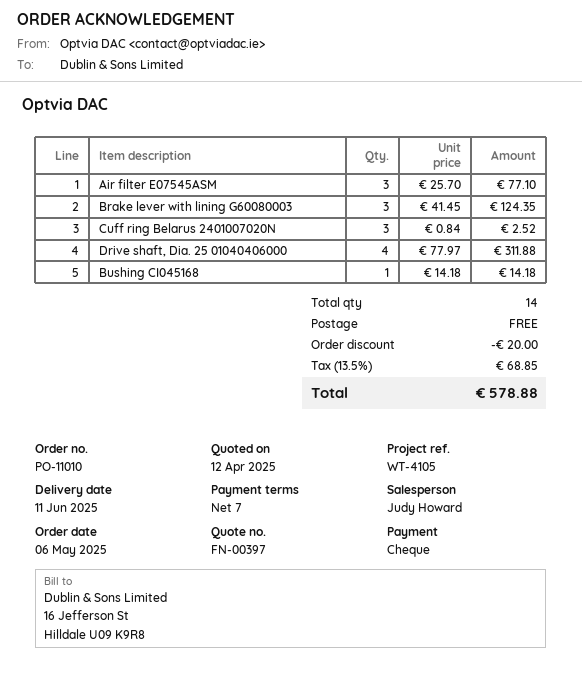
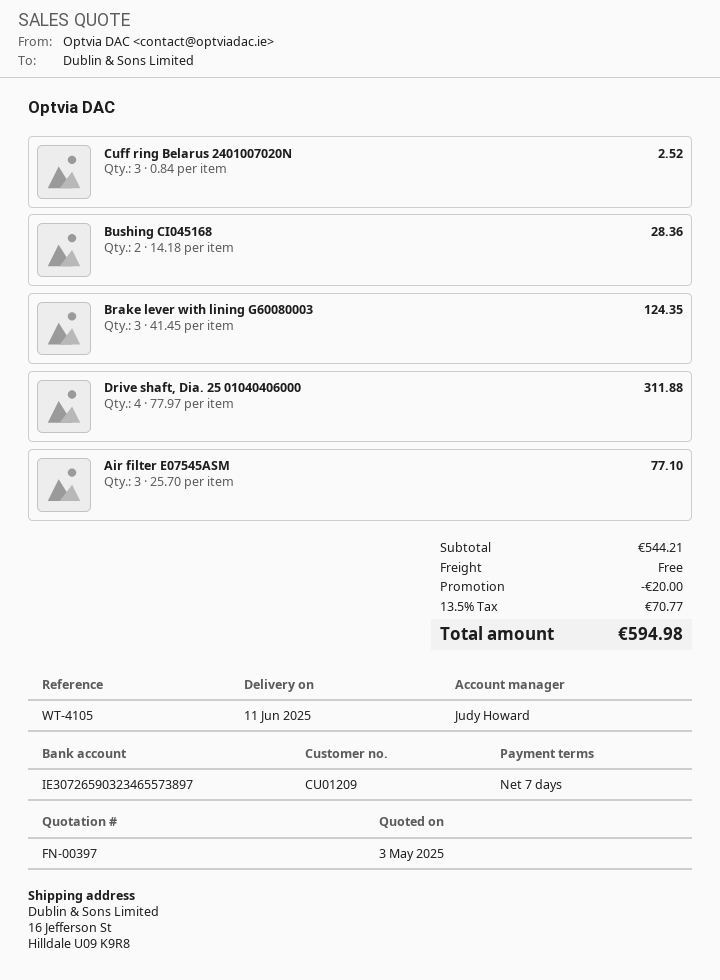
quote date: 2025-04-12 -> 2025-05-03
Bushing CI045168: 1 x 14.18 = 14.18 -> 2 x 14.18 = 28.36
tax: 13.5% = 68.85 -> 13.5% = 70.77
total: 578.88 -> 594.98

